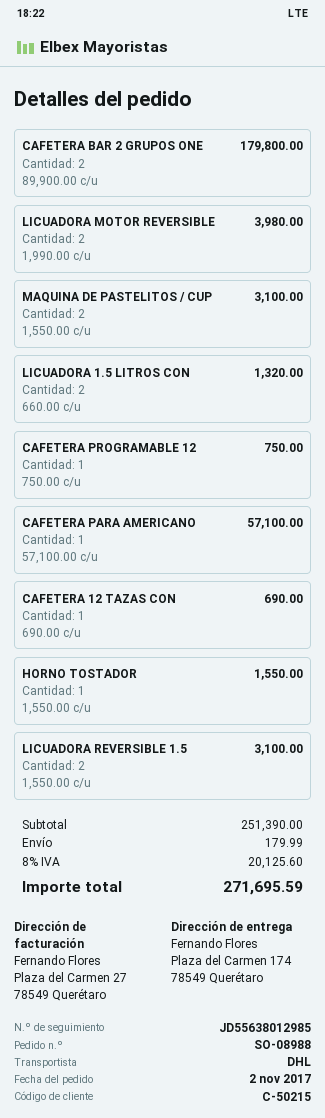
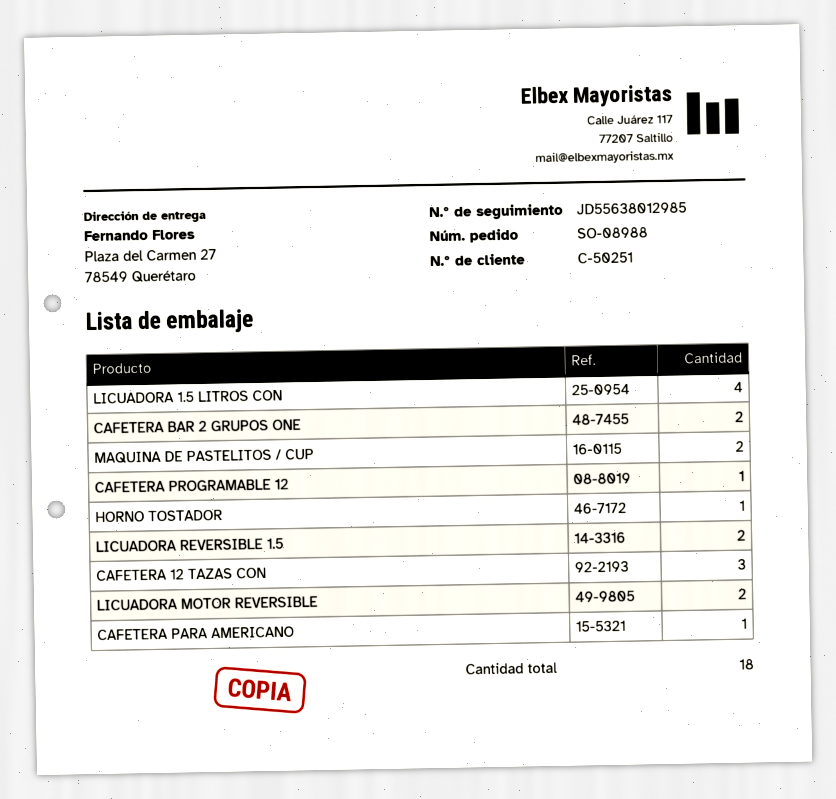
customer number: C-50215 -> C-50251
ship to: Plaza del Carmen 174, 78549 Querétaro -> Plaza del Carmen 27, 78549 Querétaro
LICUADORA 1.5 LITROS CON: 2 -> 4
CAFETERA 12 TAZAS CON: 1 -> 3

